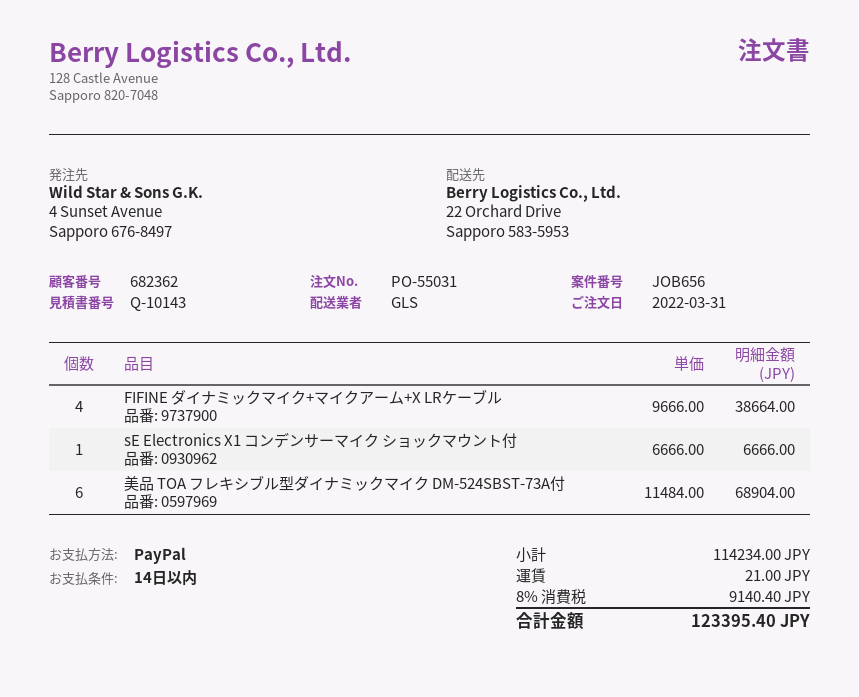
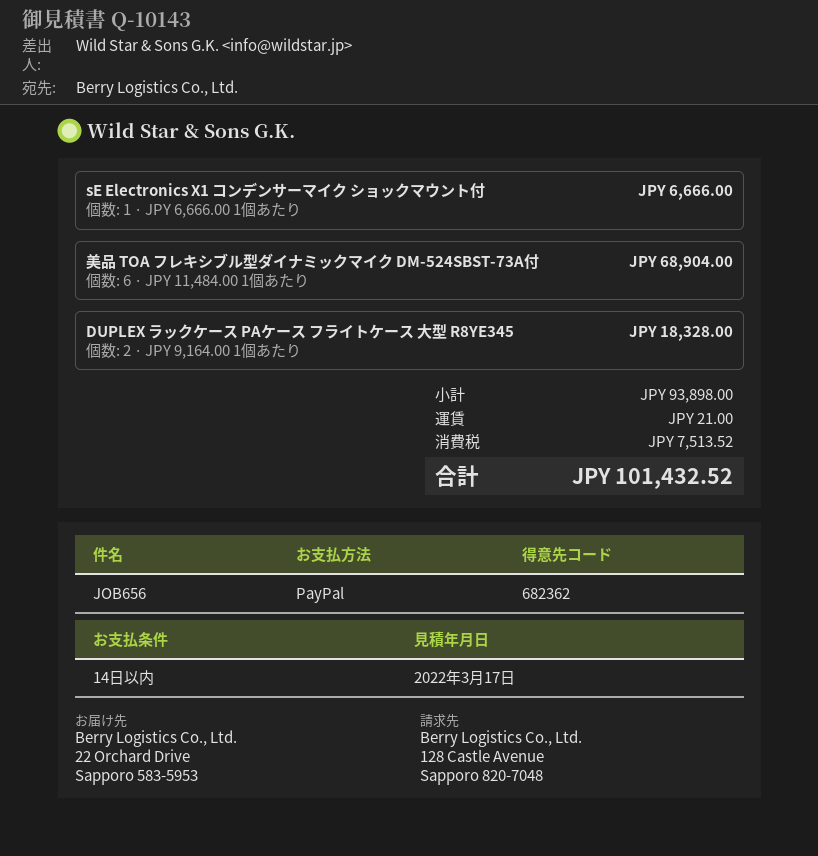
FIFINE ダイナミックマイク+マイクアーム+X LRケーブル: 4 x 9666.00 = 38664.00 -> none
DUPLEX ラックケース PAケース フライトケース 大型 R8YE345: none -> 2 x 9164.00 = 18328.00
subtotal: 114234.00 -> 93898.00
tax: 9140.40 -> 7513.52
total: 123395.40 -> 101432.52

